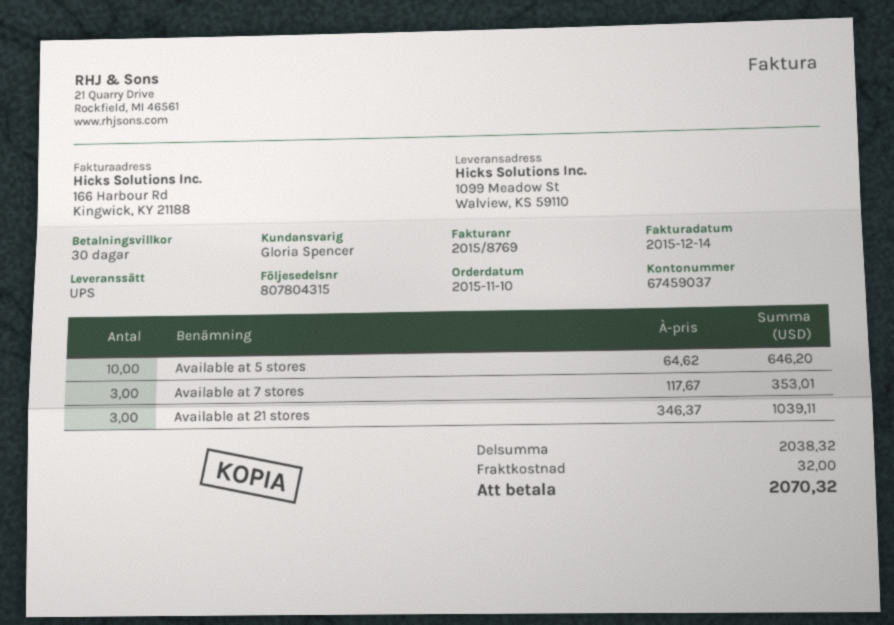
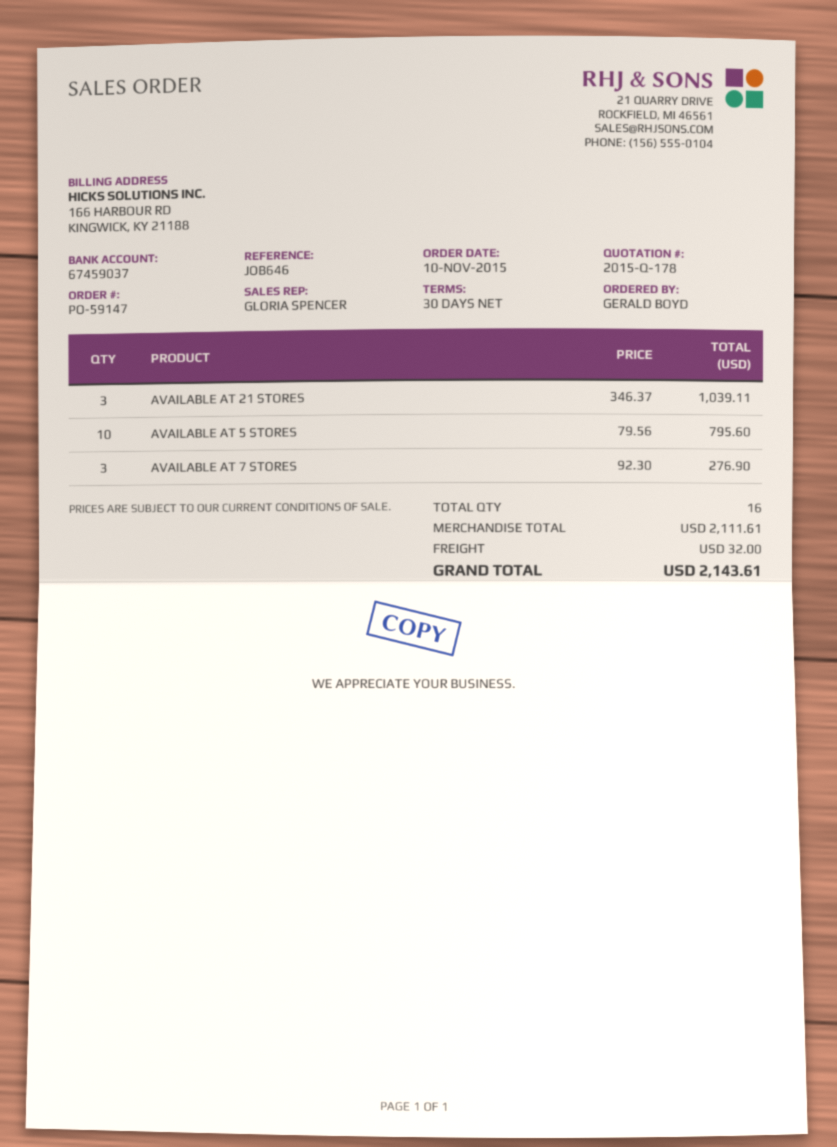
Available at 5 stores: 10 x 64.62 = 646.20 -> 10 x 79.56 = 795.60
Available at 7 stores: 3 x 117.67 = 353.01 -> 3 x 92.30 = 276.90
subtotal: 2038.32 -> 2111.61
total: 2070.32 -> 2143.61

